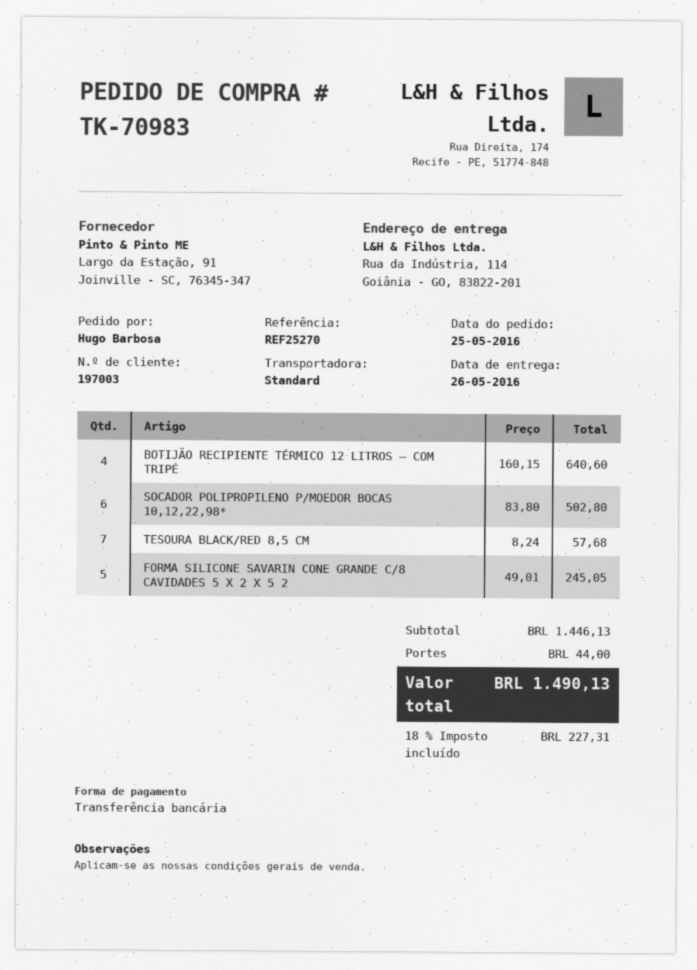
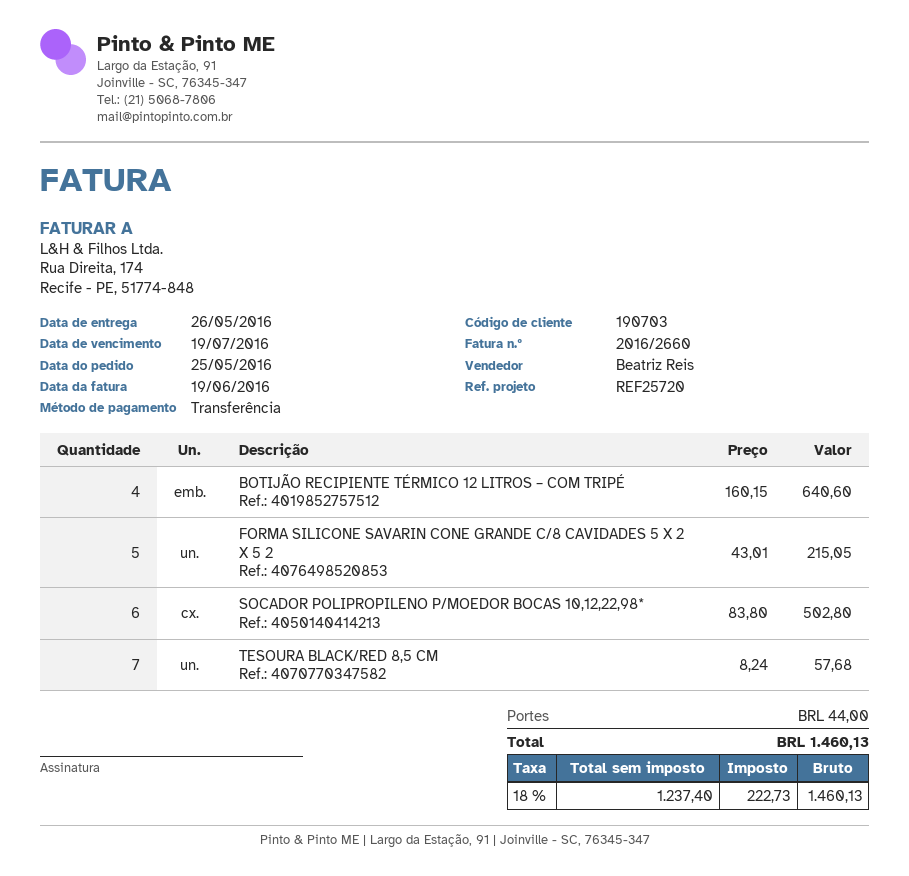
customer number: 197003 -> 190703
reference: REF25270 -> REF25720
FORMA SILICONE SAVARIN CONE GRANDE C/8 CAVIDADES 5 X 2 X 5 2: 5 x 49.01 = 245.05 -> 5 x 43.01 = 215.05
tax: 18% = 227.31 -> 18% = 222.73
total: 1490.13 -> 1460.13

